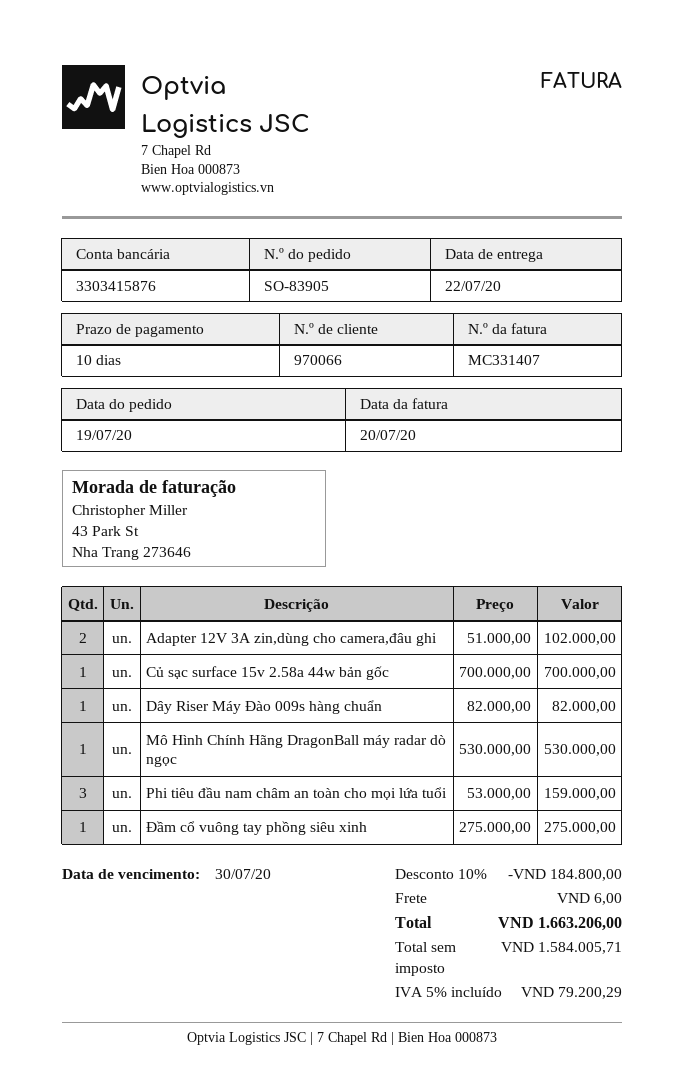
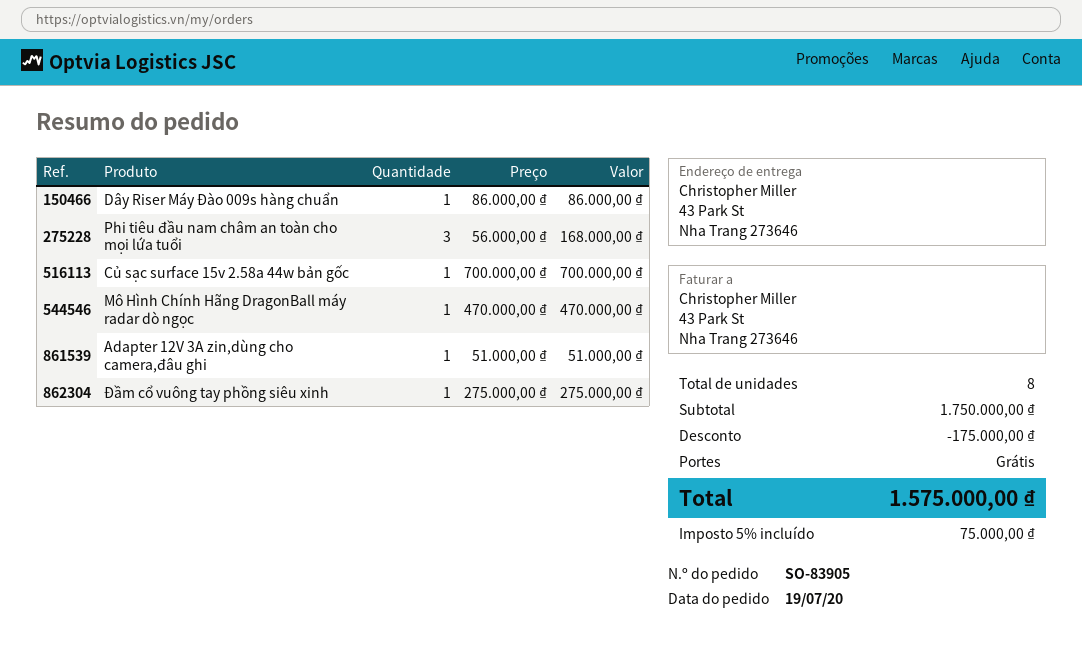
Adapter 12V 3A zin,dùng cho camera,đâu ghi: 2 x 51000.00 = 102000.00 -> 1 x 51000.00 = 51000.00
Dây Riser Máy Đào 009s hàng chuẩn: 1 x 82000.00 = 82000.00 -> 1 x 86000.00 = 86000.00
Mô Hình Chính Hãng DragonBall máy radar dò ngọc: 1 x 530000.00 = 530000.00 -> 1 x 470000.00 = 470000.00
Phi tiêu đầu nam châm an toàn cho mọi lứa tuổi: 3 x 53000.00 = 159000.00 -> 3 x 56000.00 = 168000.00
discount: 184800.00 -> 175000.00
shipping: 6.00 -> 0.00
tax: 5% = 79200.29 -> 5% = 75000.00
total: 1663206.00 -> 1575000.00

